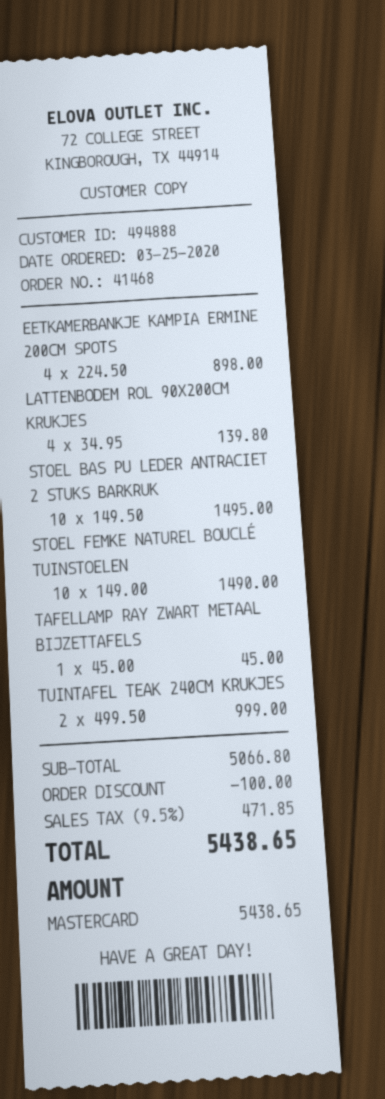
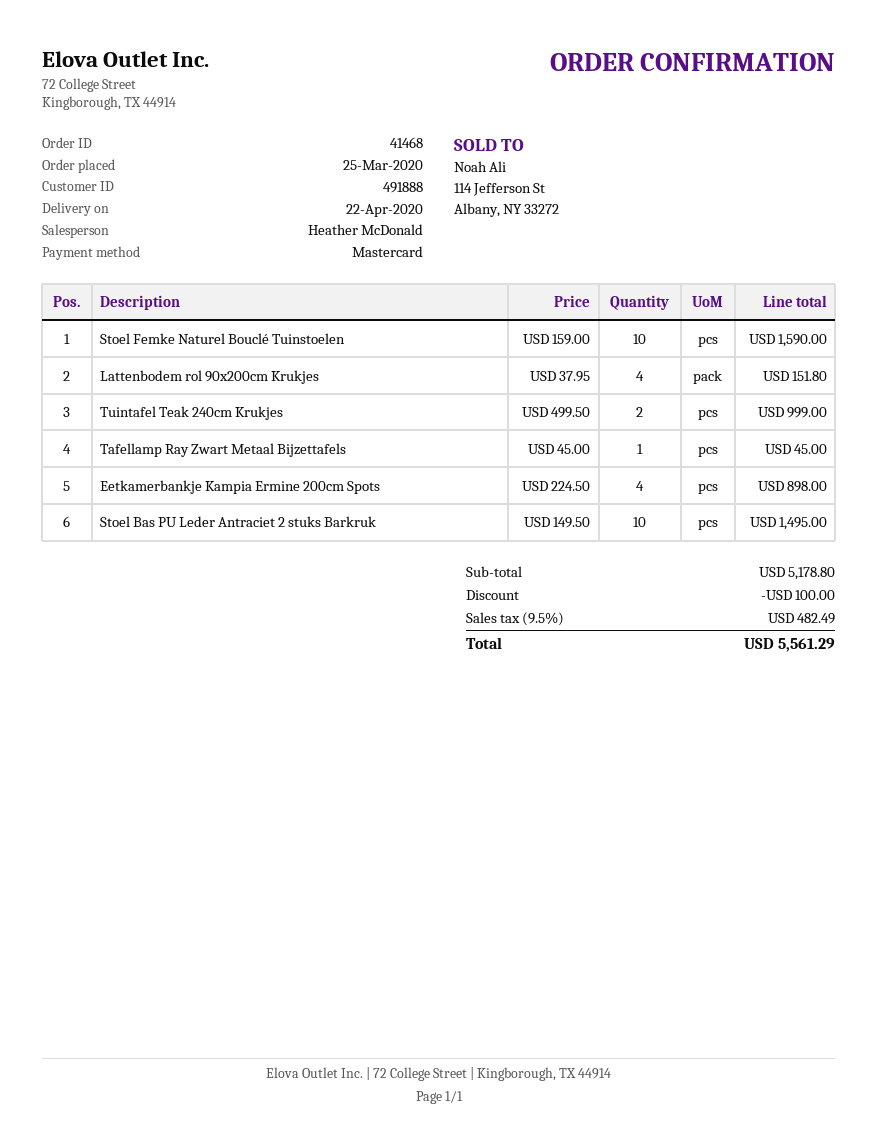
customer number: 494888 -> 491888
LATTENBODEM ROL 90X200CM KRUKJES: 4 x 34.95 = 139.80 -> 4 x 37.95 = 151.80
STOEL FEMKE NATUREL BOUCLÉ TUINSTOELEN: 10 x 149.00 = 1490.00 -> 10 x 159.00 = 1590.00
subtotal: 5066.80 -> 5178.80
tax: 9.5% = 471.85 -> 9.5% = 482.49
total: 5438.65 -> 5561.29

